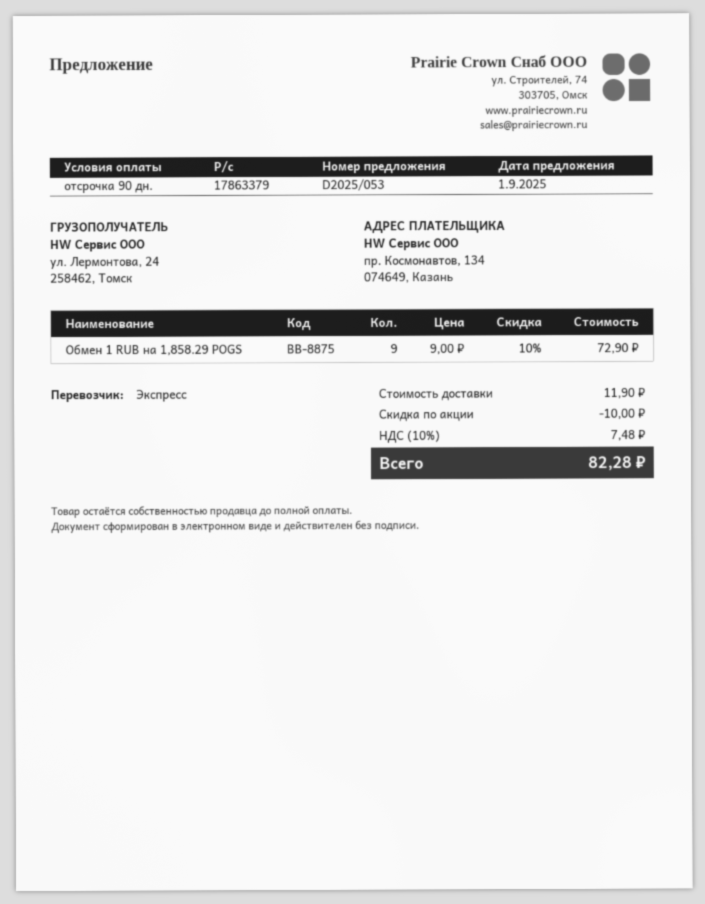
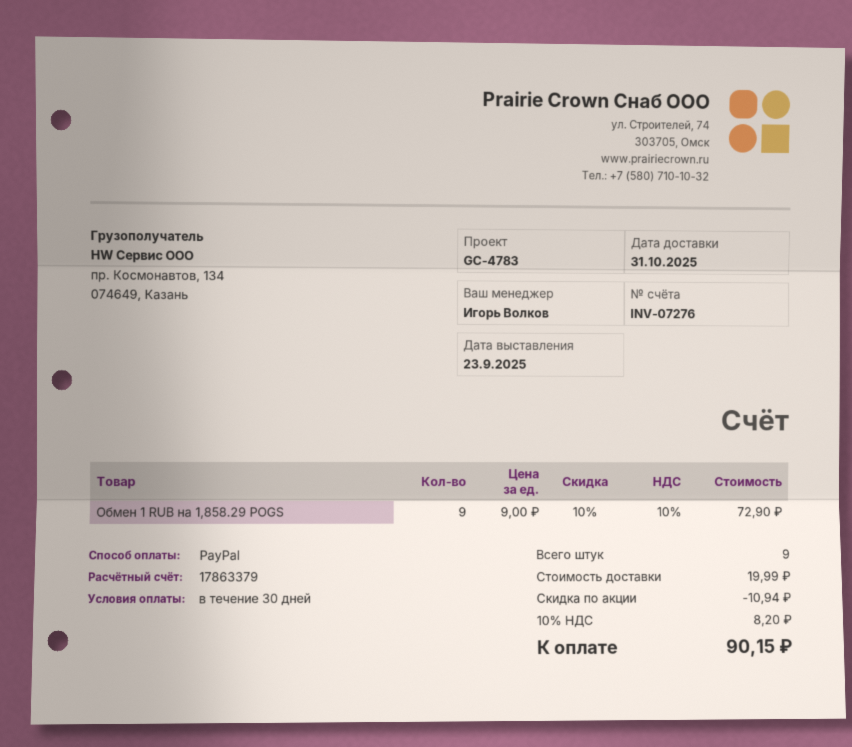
payment terms: 90 days -> 30 days
ship to: ул. Лермонтова, 24, 258462, Томск -> пр. Космонавтов, 134, 074649, Казань
discount: 10.00 -> 10.94
shipping: 11.90 -> 19.99
tax: 10% = 7.48 -> 10% = 8.20
total: 82.28 -> 90.15

